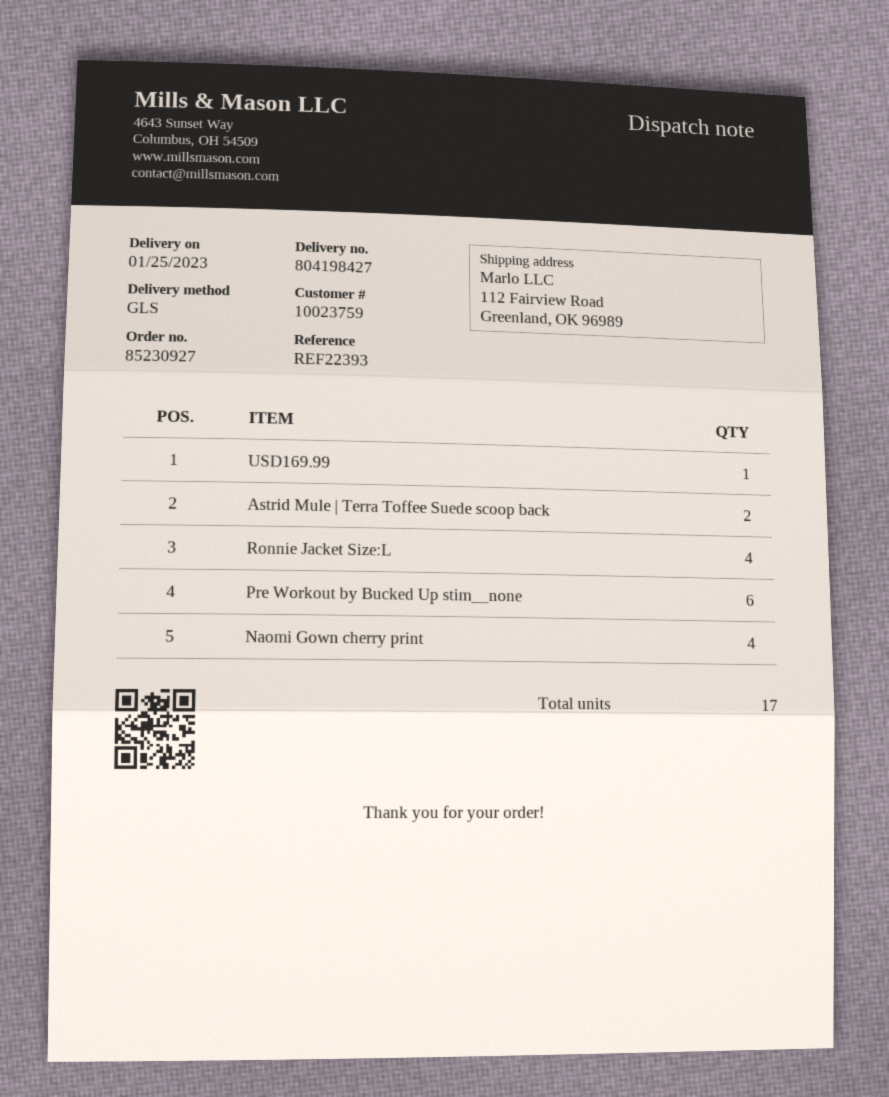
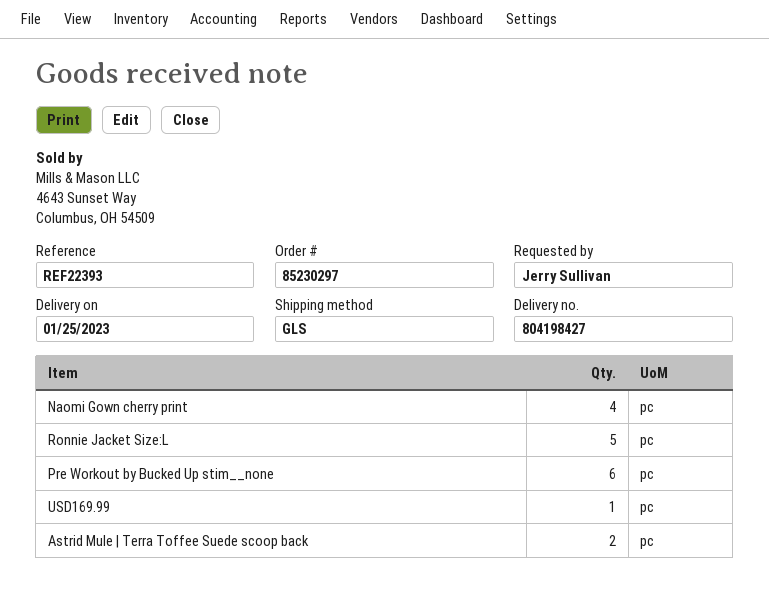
order number: 85230927 -> 85230297
Ronnie Jacket Size:L: 4 -> 5

